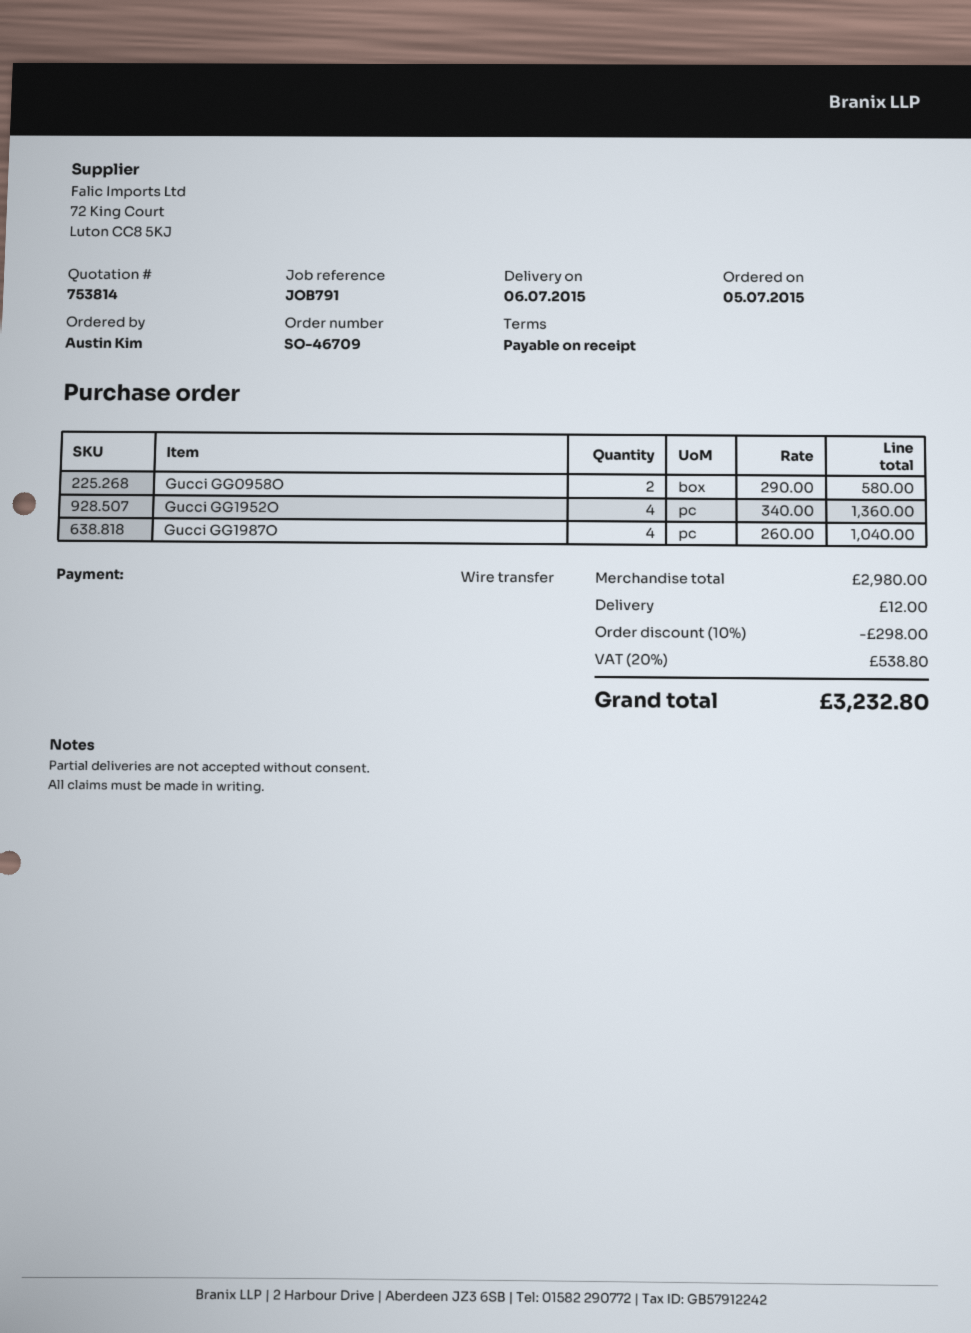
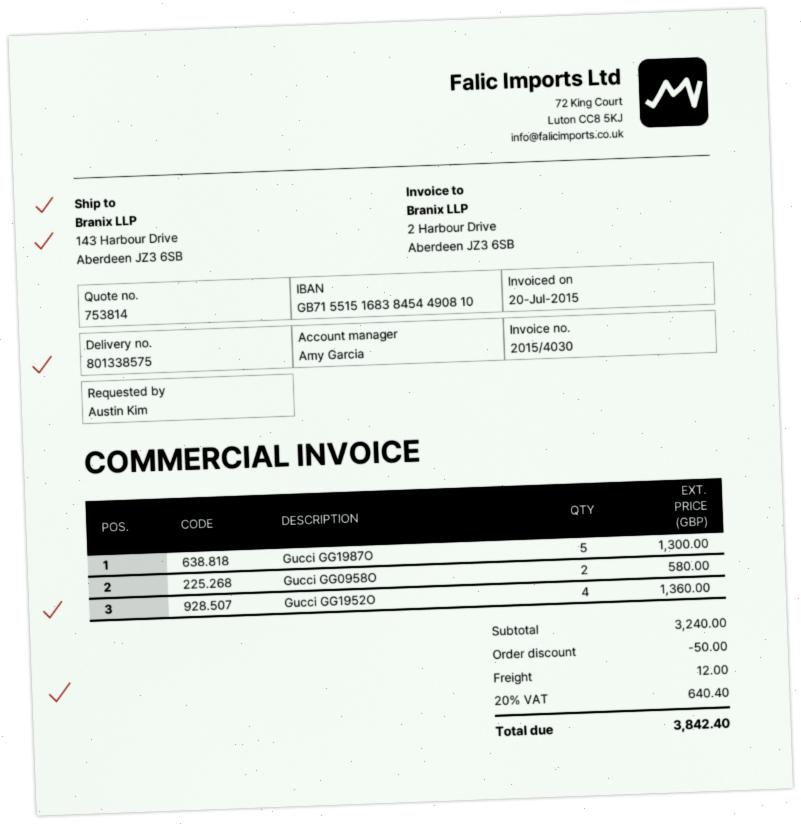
Gucci GG1987O: 4 for 1040.00 -> 5 for 1300.00
subtotal: 2980.00 -> 3240.00
discount: 298.00 -> 50.00
tax: 20% = 538.80 -> 20% = 640.40
total: 3232.80 -> 3842.40

